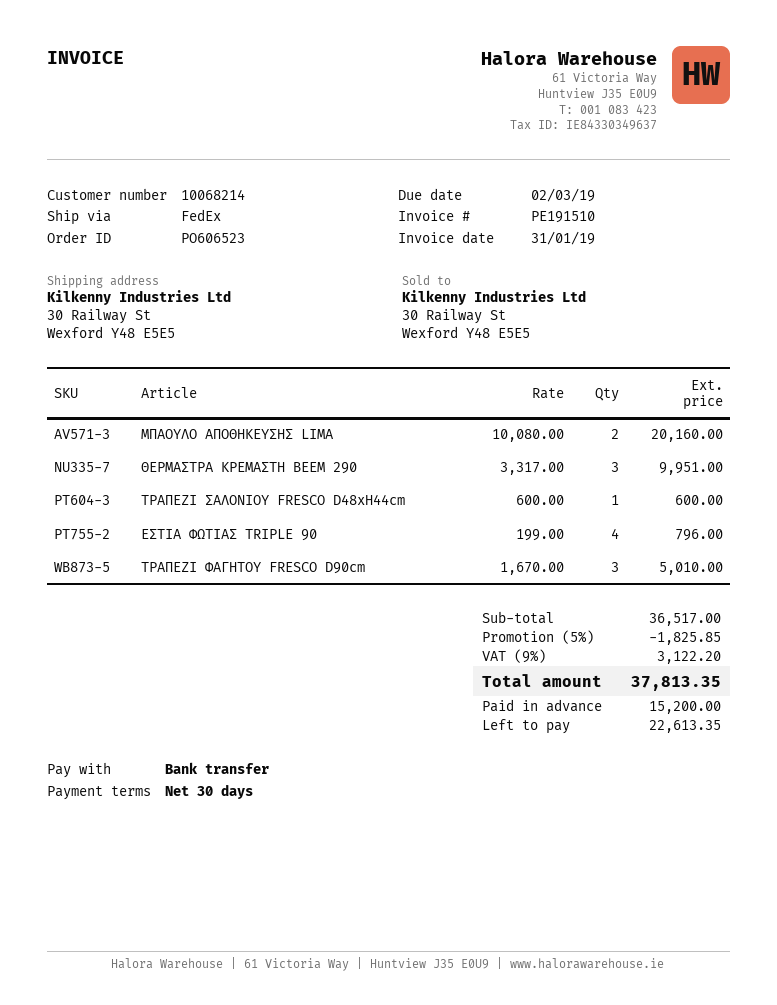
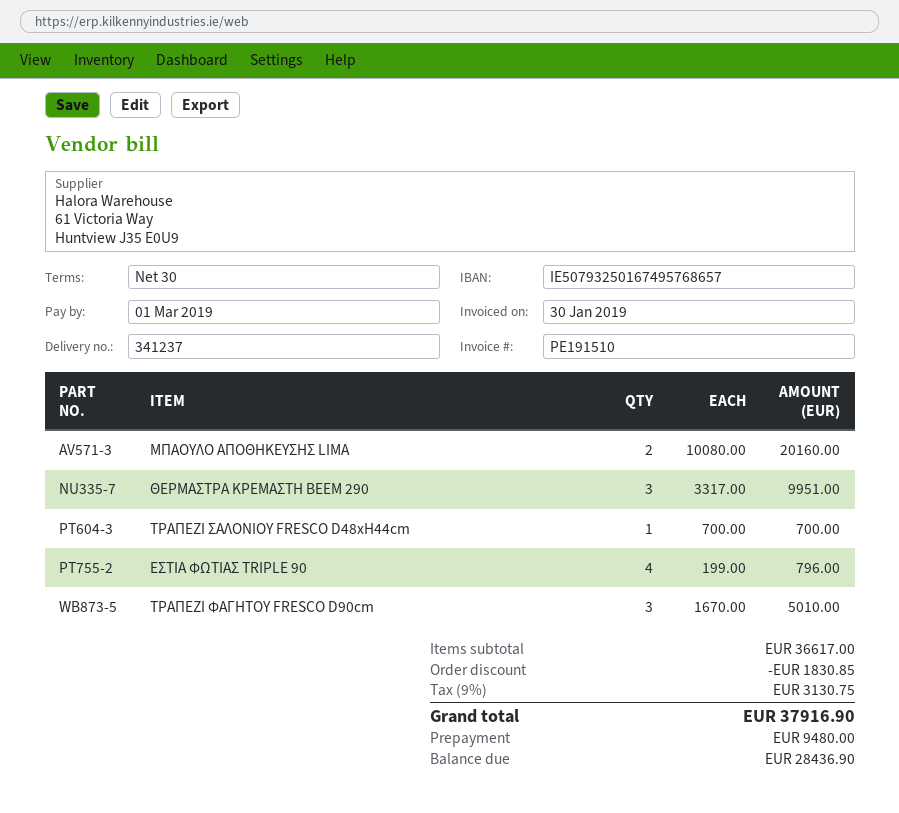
invoice date: 2019-01-31 -> 2019-01-30
due date: 2019-03-02 -> 2019-03-01
ΤΡΑΠΕΖΙ ΣΑΛΟΝΙΟΥ FRESCO D48xH44cm: 1 x 600.00 = 600.00 -> 1 x 700.00 = 700.00
subtotal: 36517.00 -> 36617.00
discount: 1825.85 -> 1830.85
tax: 9% = 3122.20 -> 9% = 3130.75
total: 37813.35 -> 37916.90
deposit: 15200.00 -> 9480.00
balance: 22613.35 -> 28436.90

